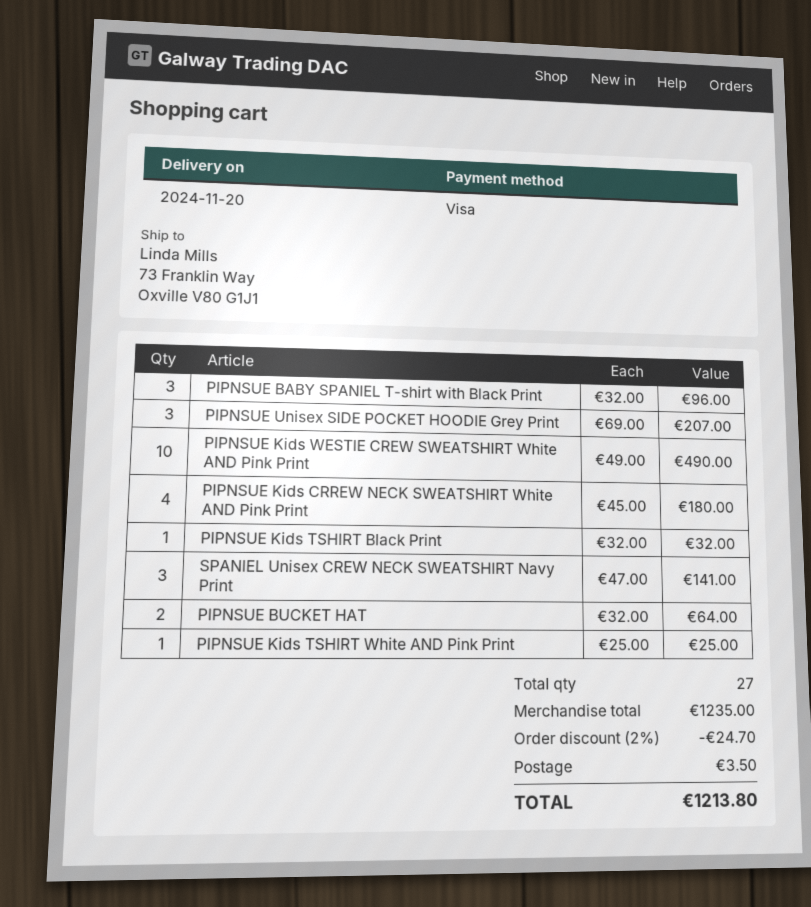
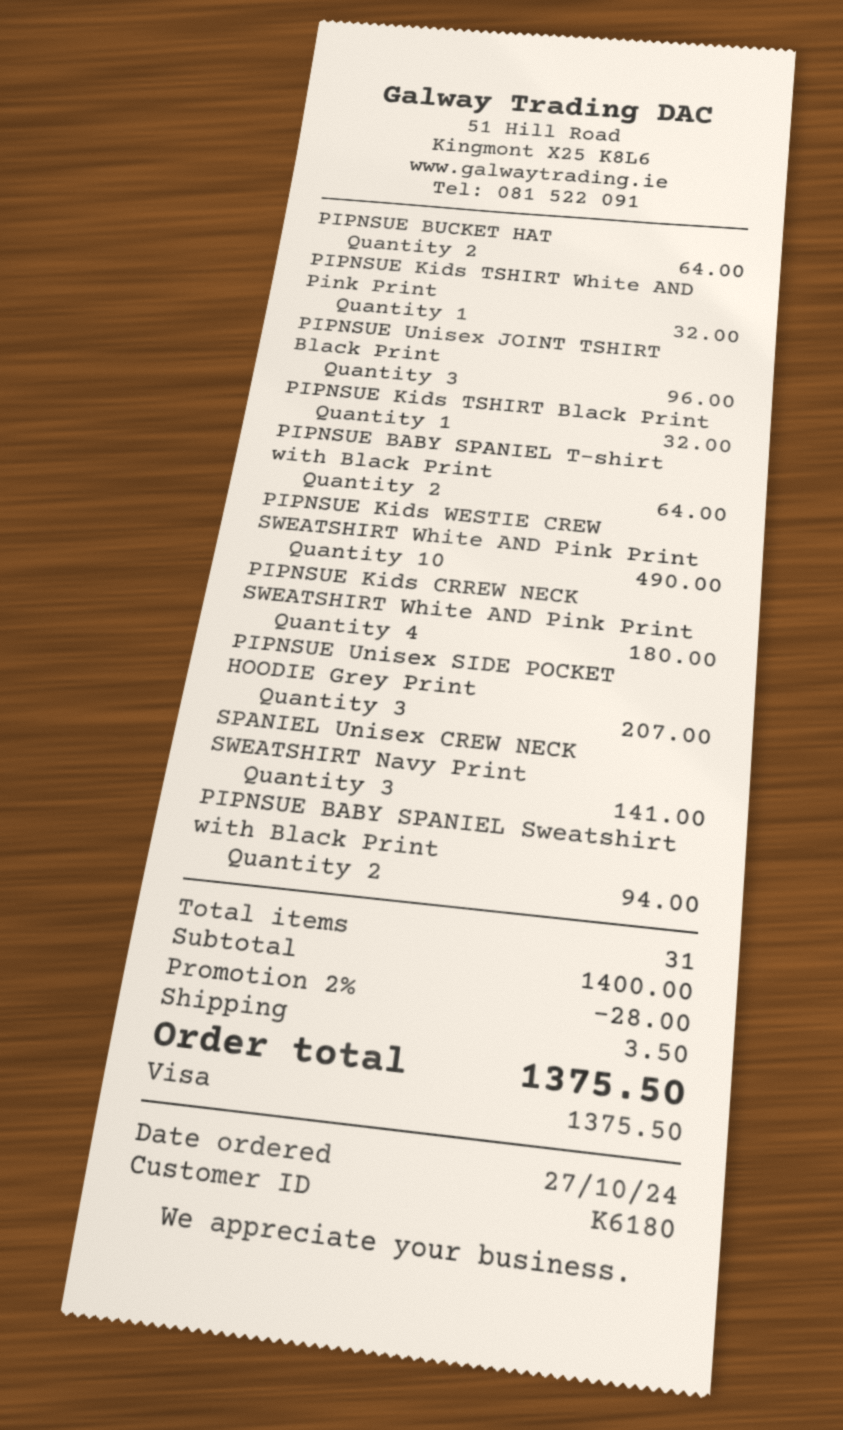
PIPNSUE BABY SPANIEL T-shirt with Black Print: 3 for 96.00 -> 2 for 64.00
PIPNSUE Kids TSHIRT White AND Pink Print: 1 for 25.00 -> 1 for 32.00
PIPNSUE Unisex JOINT TSHIRT Black Print: none -> 3 for 96.00
PIPNSUE BABY SPANIEL Sweatshirt with Black Print: none -> 2 for 94.00
total quantity: 27 -> 31
subtotal: 1235.00 -> 1400.00
discount: 2% = 24.70 -> 2% = 28.00
total: 1213.80 -> 1375.50

